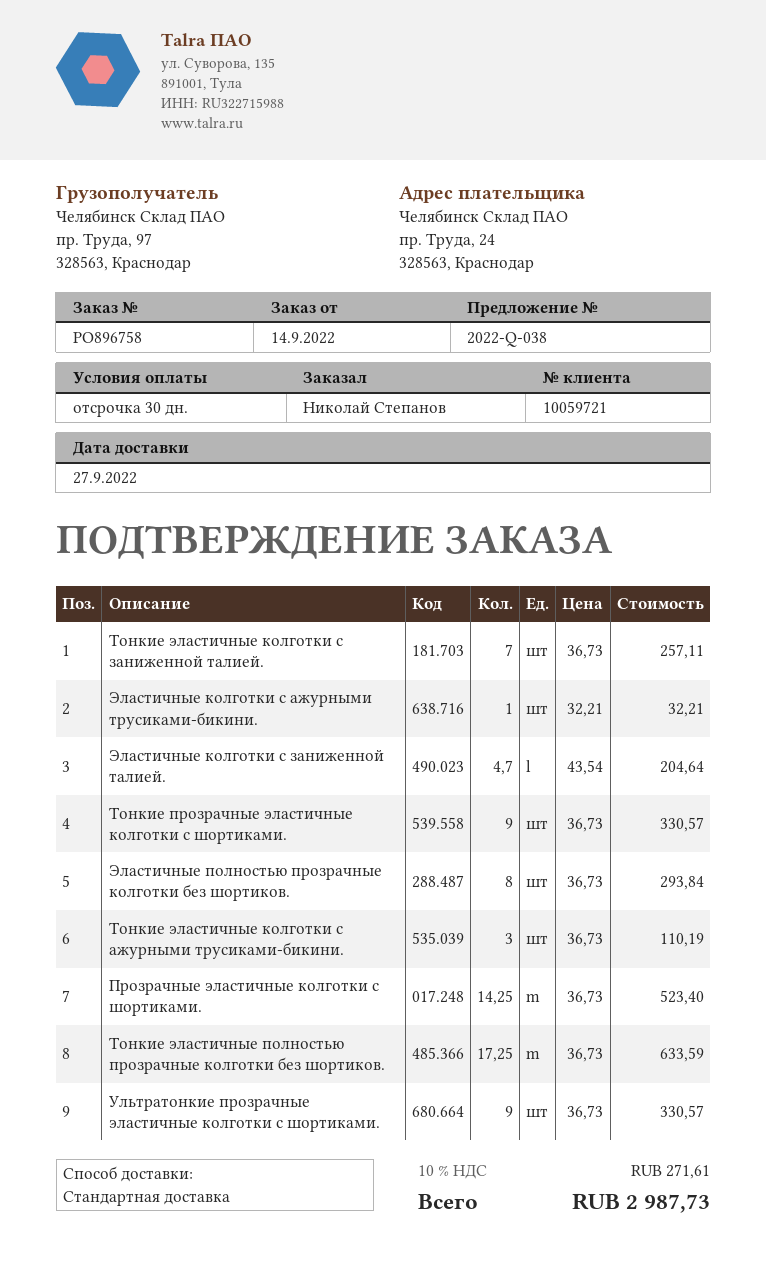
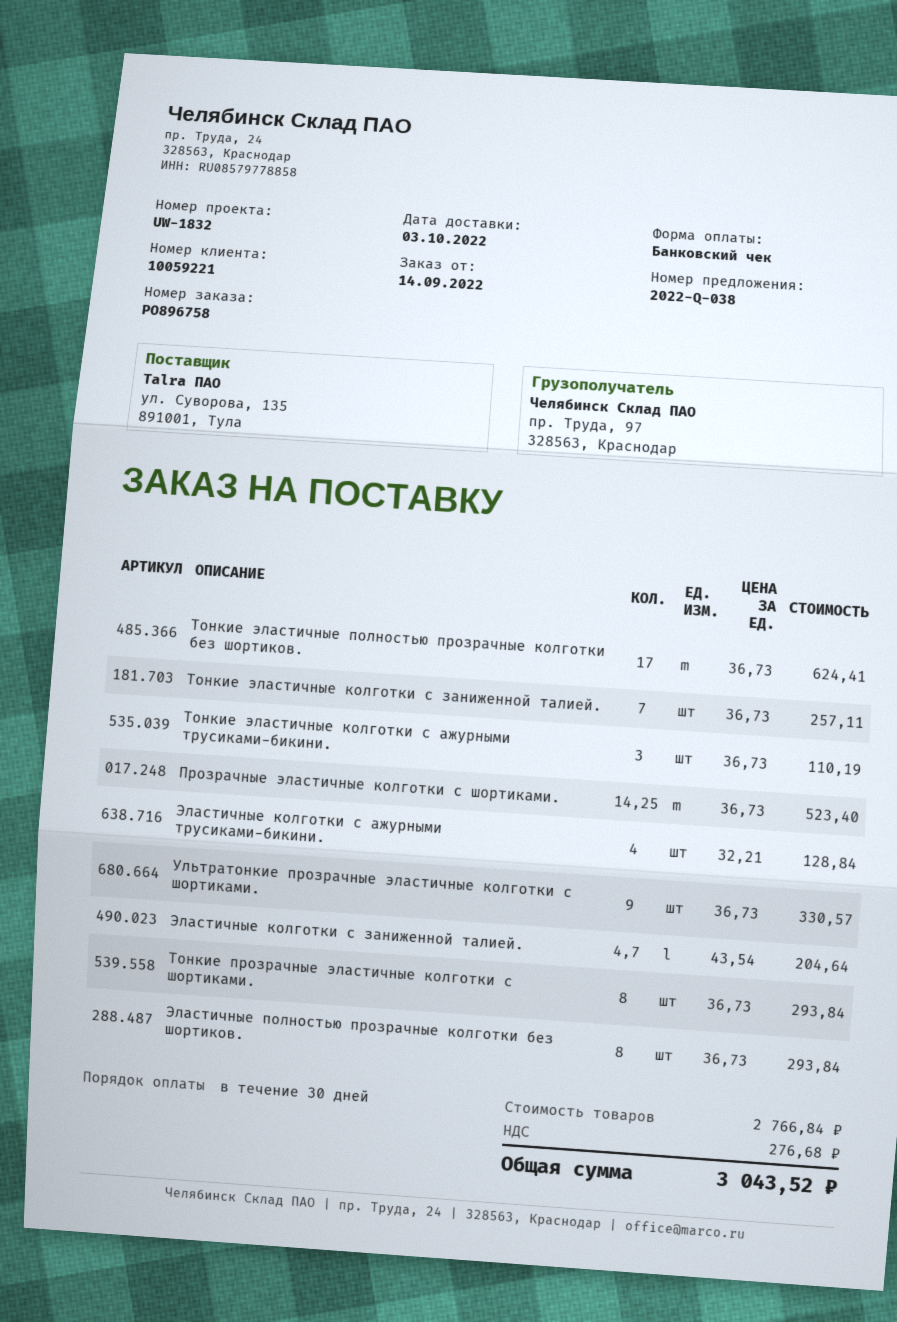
delivery date: 2022-09-27 -> 2022-10-03
customer number: 10059721 -> 10059221
Эластичные колготки с ажурными трусиками-бикини.: 1 x 32.21 = 32.21 -> 4 x 32.21 = 128.84
Тонкие прозрачные эластичные колготки с шортиками.: 9 x 36.73 = 330.57 -> 8 x 36.73 = 293.84
Тонкие эластичные полностью прозрачные колготки без шортиков.: 17.25 x 36.73 = 633.59 -> 17 x 36.73 = 624.41
tax: 271.61 -> 276.68
total: 2987.73 -> 3043.52

